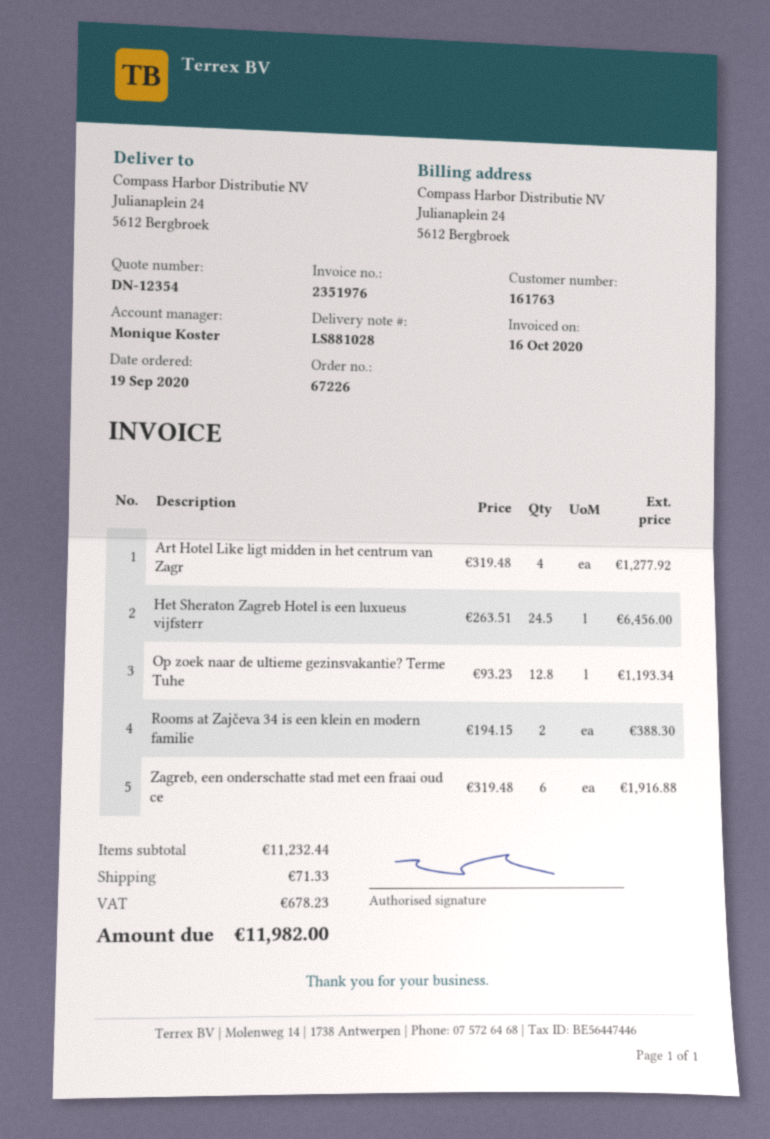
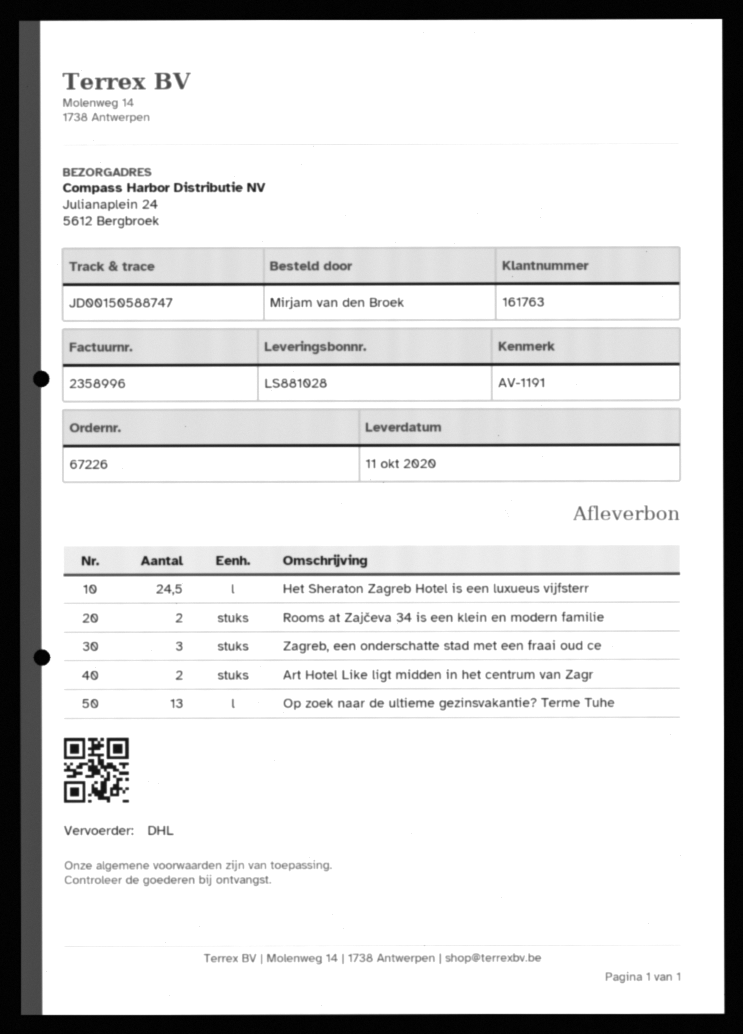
invoice number: 2351976 -> 2358996
Art Hotel Like ligt midden in het centrum van Zagr: 4 -> 2
Op zoek naar de ultieme gezinsvakantie? Terme Tuhe: 12.8 -> 13
Zagreb, een onderschatte stad met een fraai oud ce: 6 -> 3

